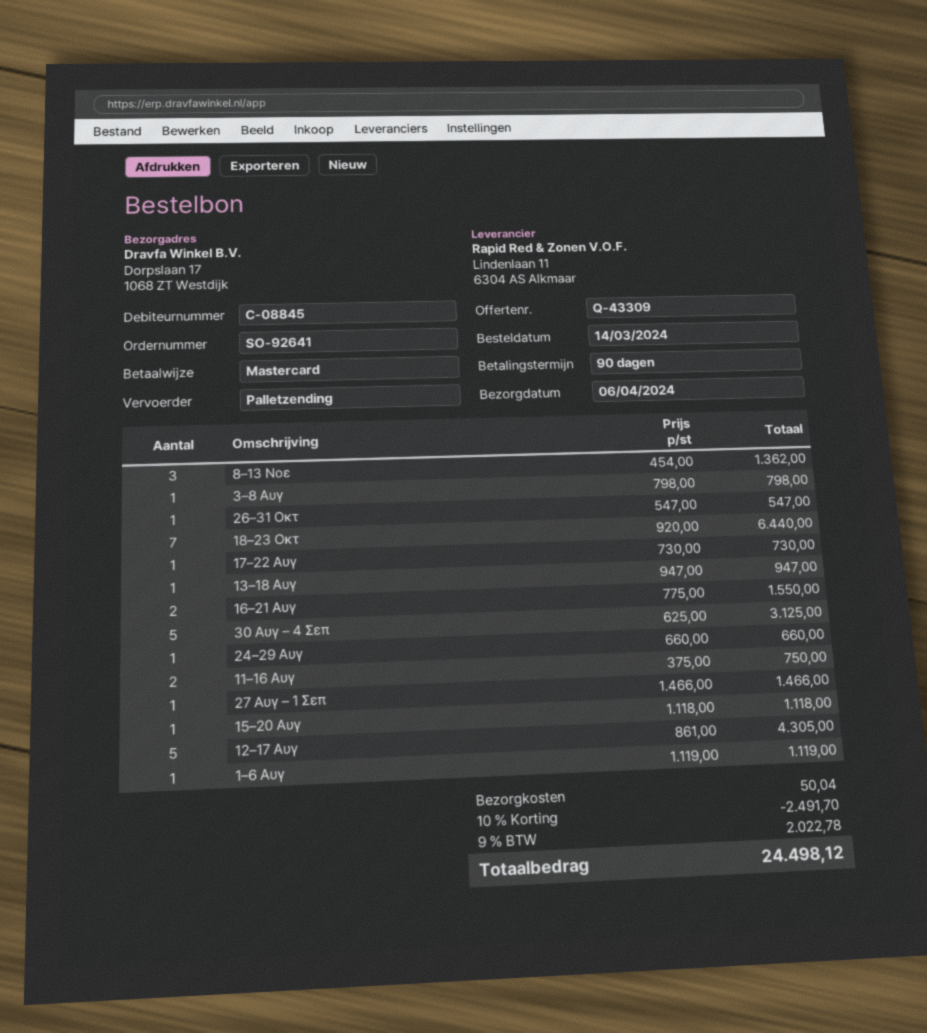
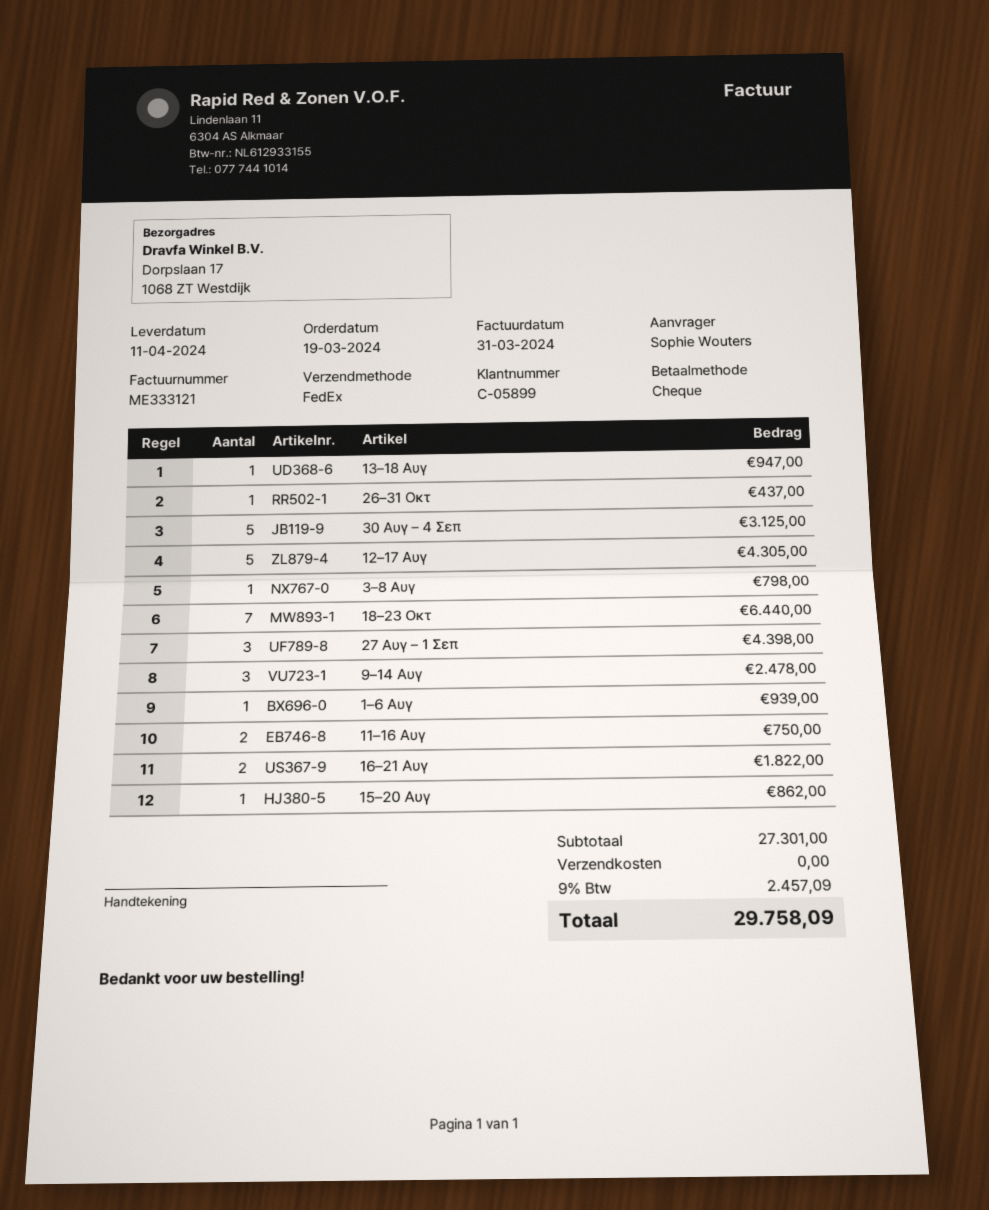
order date: 2024-03-14 -> 2024-03-19
delivery date: 2024-04-06 -> 2024-04-11
customer number: C-08845 -> C-05899
payment method: Mastercard -> cheque
shipping method: pallet freight -> FedEx
8–13 Νοε: 3 for 1362.00 -> none
26–31 Οκτ: 1 for 547.00 -> 1 for 437.00
17–22 Αυγ: 1 for 730.00 -> none
16–21 Αυγ: 2 for 1550.00 -> 2 for 1822.00
24–29 Αυγ: 1 for 660.00 -> none
27 Αυγ – 1 Σεπ: 1 for 1466.00 -> 3 for 4398.00
15–20 Αυγ: 1 for 1118.00 -> 1 for 862.00
1–6 Αυγ: 1 for 1119.00 -> 1 for 939.00
9–14 Αυγ: none -> 3 for 2478.00
discount: 10% = 2491.70 -> none
shipping: 50.04 -> 0.00
tax: 9% = 2022.78 -> 9% = 2457.09
total: 24498.12 -> 29758.09

